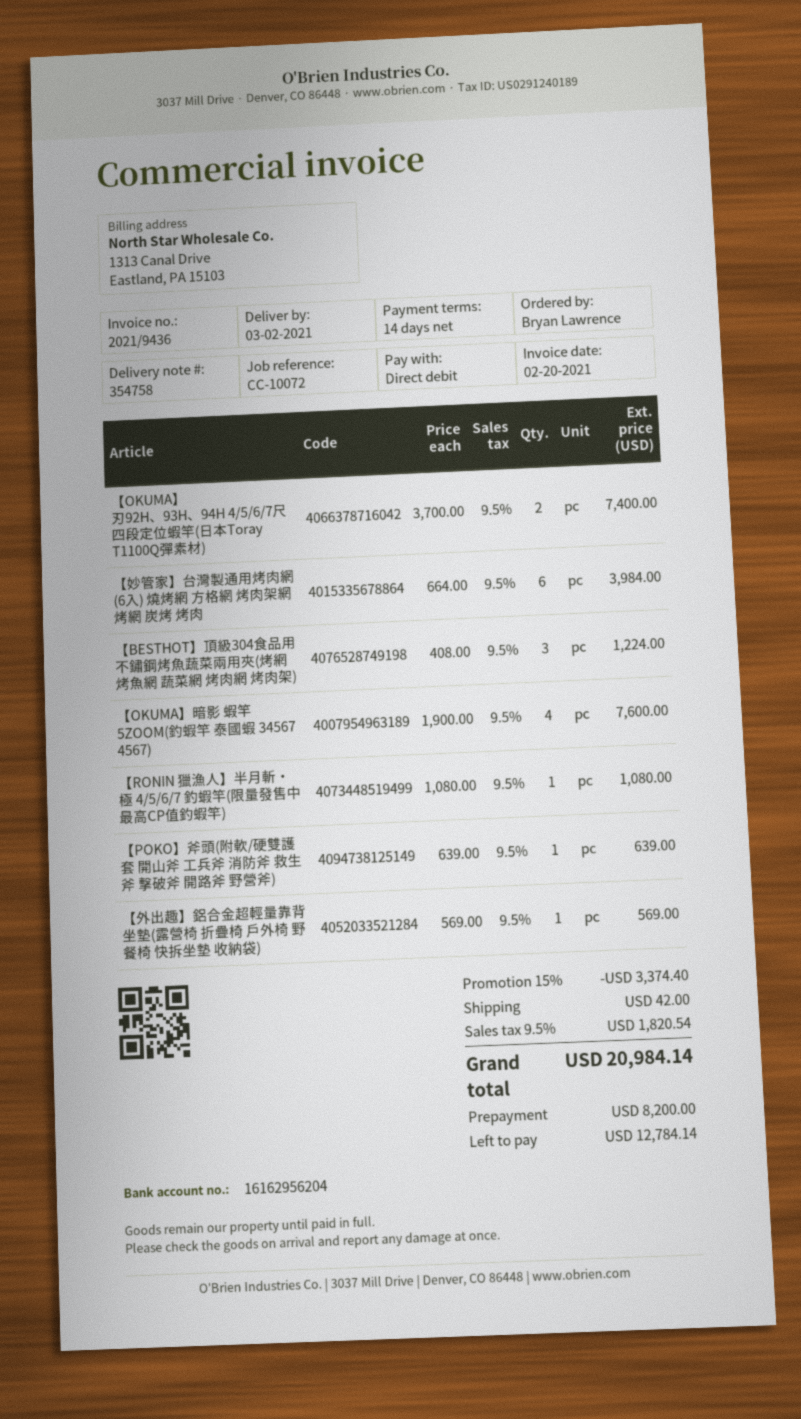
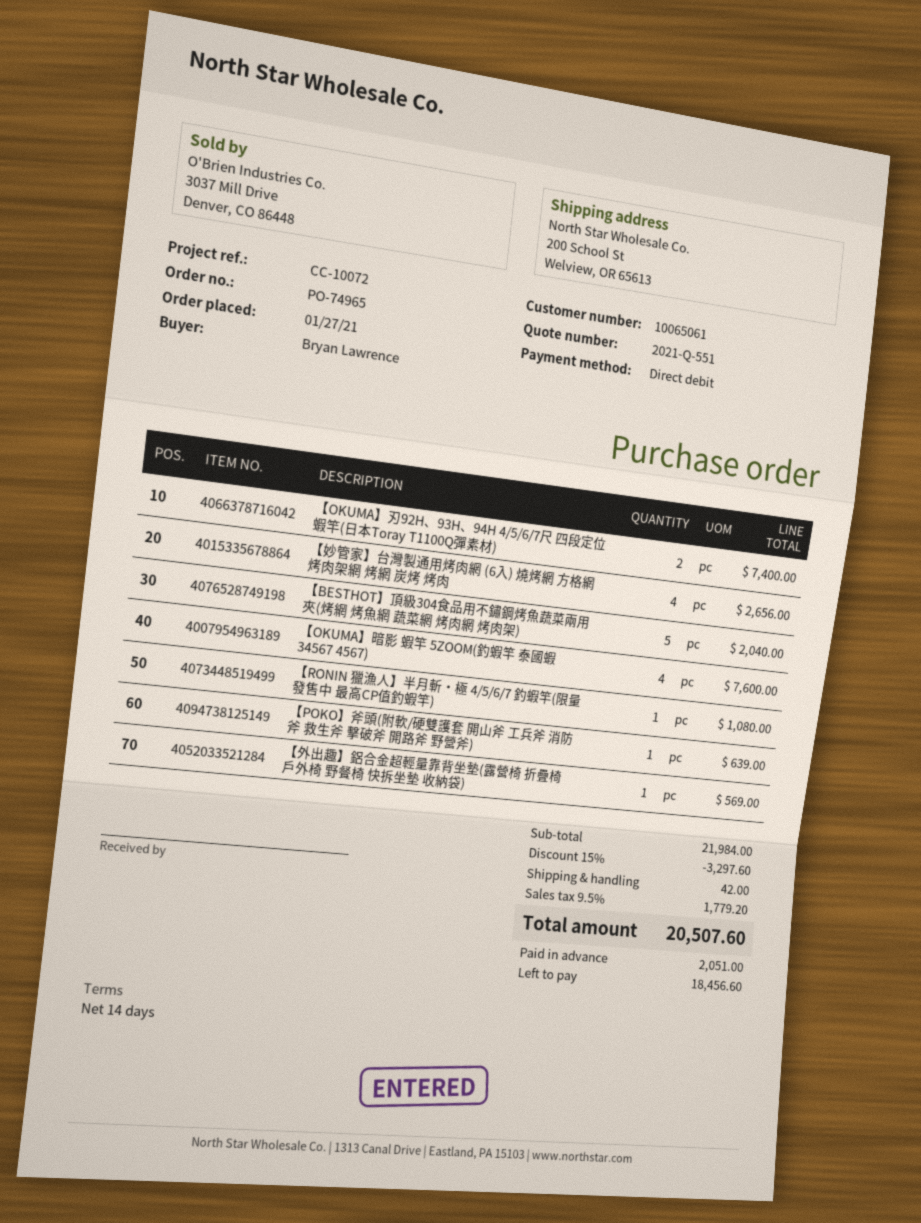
【妙管家】台灣製通用烤肉網 (6入) 燒烤網 方格網 烤肉架網 烤網 炭烤 烤肉: 6 for 3984.00 -> 4 for 2656.00
【BESTHOT】頂級304食品用不鏽鋼烤魚蔬菜兩用夾(烤網 烤魚網 蔬菜網 烤肉網 烤肉架): 3 for 1224.00 -> 5 for 2040.00
discount: 15% = 3374.40 -> 15% = 3297.60
tax: 9.5% = 1820.54 -> 9.5% = 1779.20
total: 20984.14 -> 20507.60
deposit: 8200.00 -> 2051.00
balance: 12784.14 -> 18456.60

